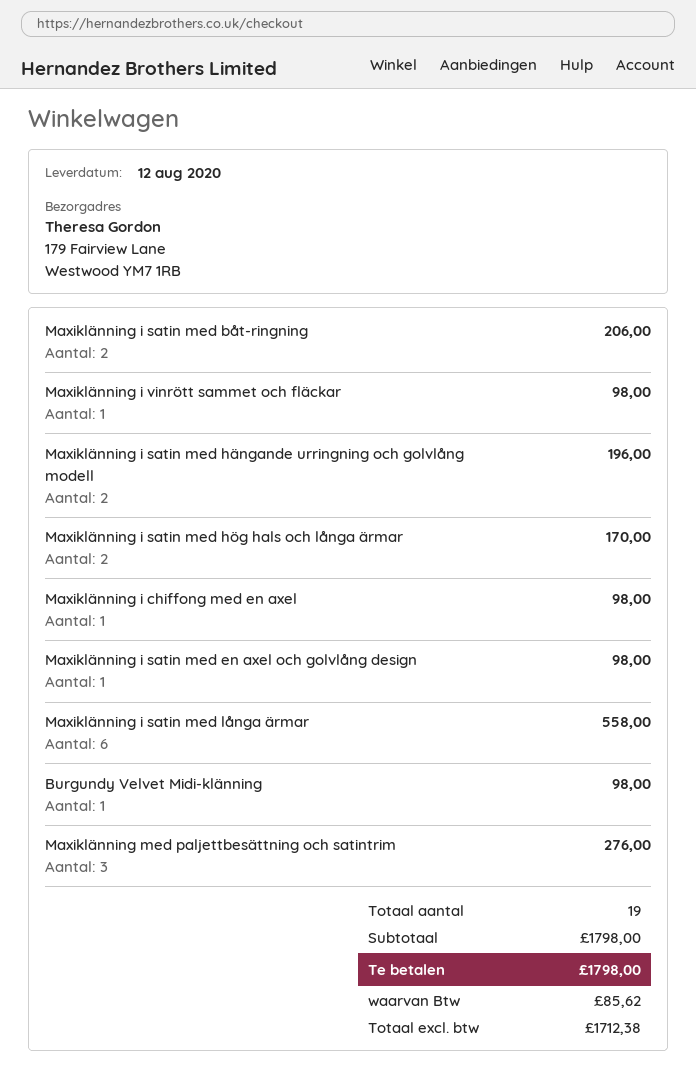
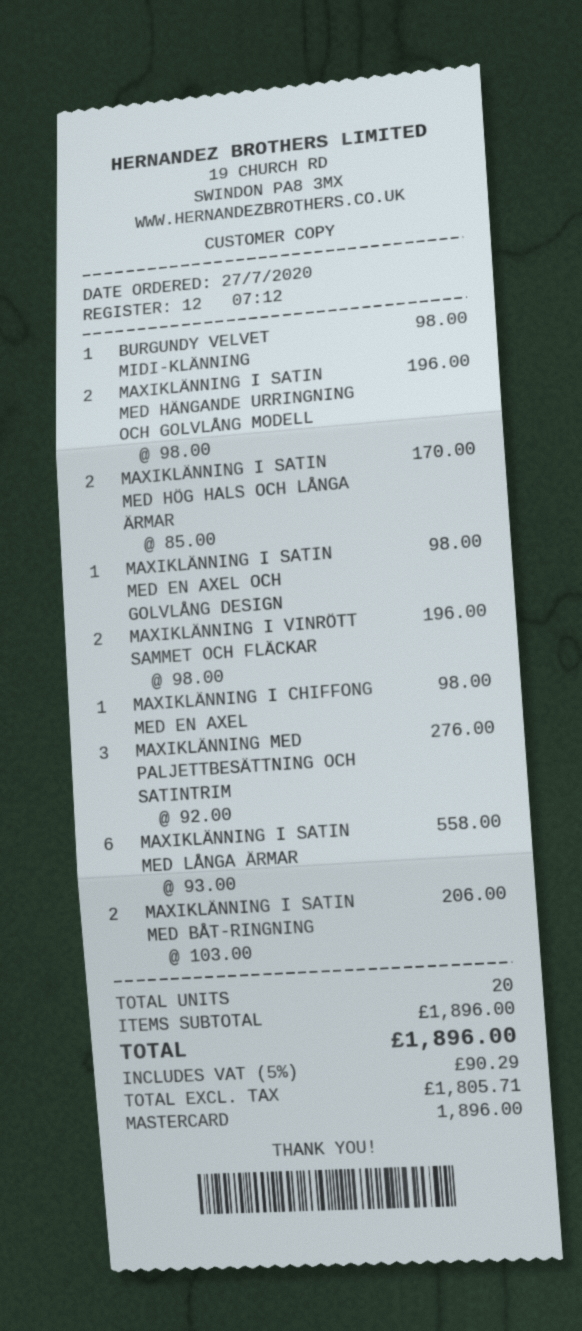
Maxiklänning i vinrött sammet och fläckar: 1 for 98.00 -> 2 for 196.00
total quantity: 19 -> 20
subtotal: 1798.00 -> 1896.00
net: 1712.38 -> 1805.71
tax: 85.62 -> 90.29
total: 1798.00 -> 1896.00

